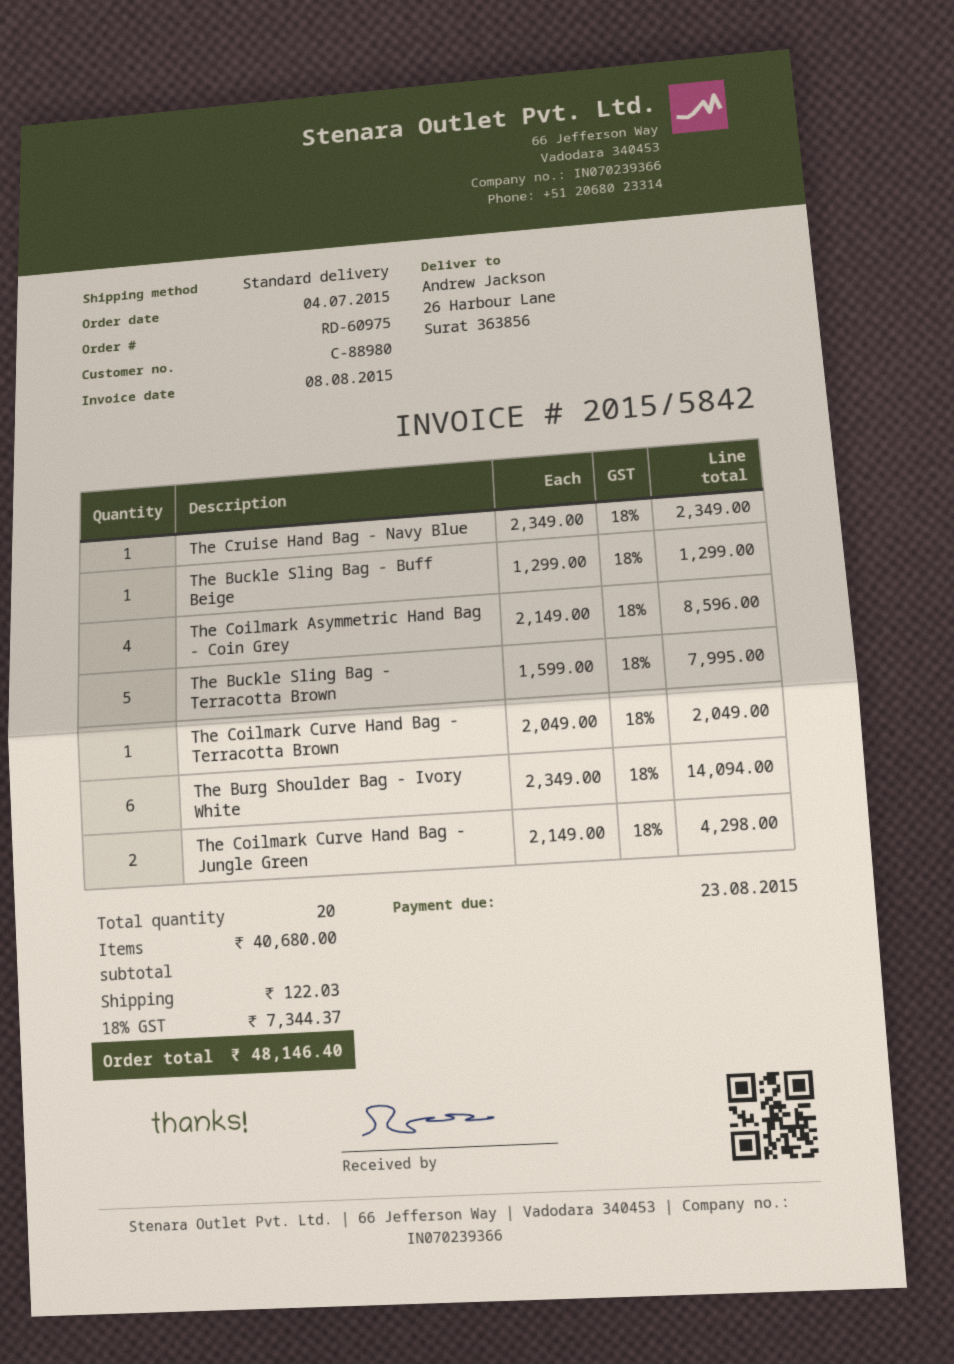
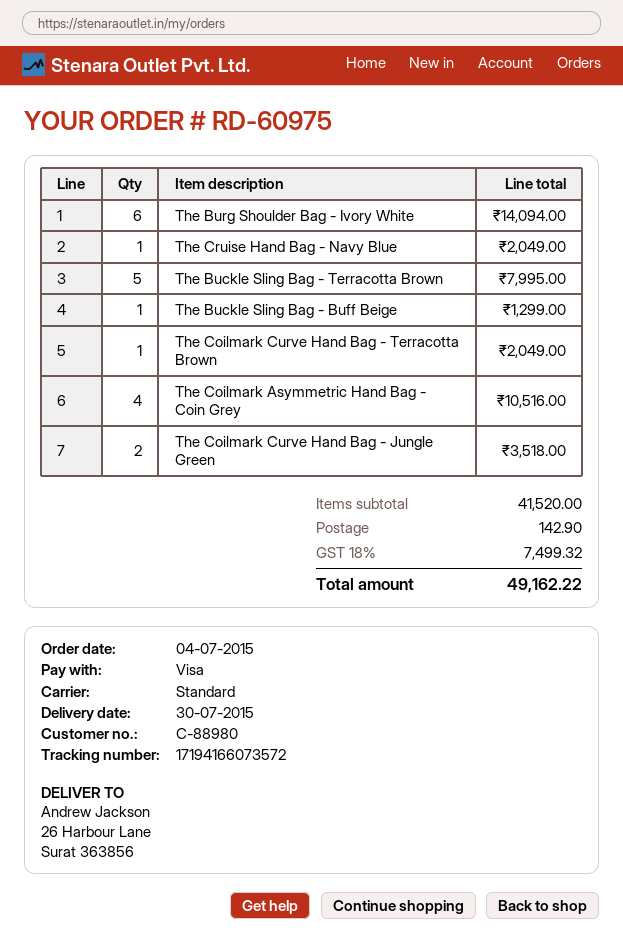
The Cruise Hand Bag - Navy Blue: 1 for 2349.00 -> 1 for 2049.00
The Coilmark Asymmetric Hand Bag - Coin Grey: 4 for 8596.00 -> 4 for 10516.00
The Coilmark Curve Hand Bag - Jungle Green: 2 for 4298.00 -> 2 for 3518.00
subtotal: 40680.00 -> 41520.00
shipping: 122.03 -> 142.90
tax: 18% = 7344.37 -> 18% = 7499.32
total: 48146.40 -> 49162.22

